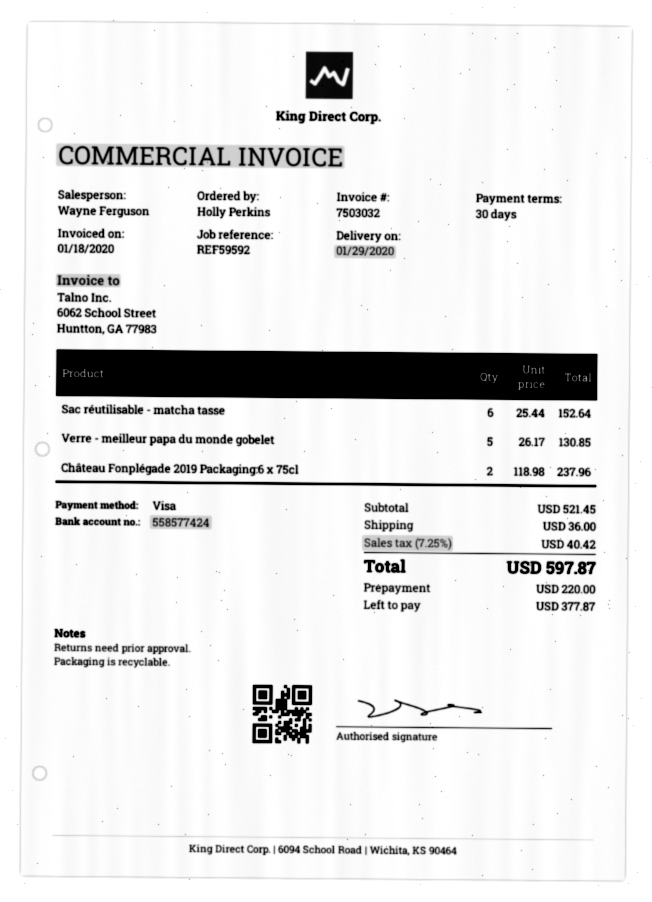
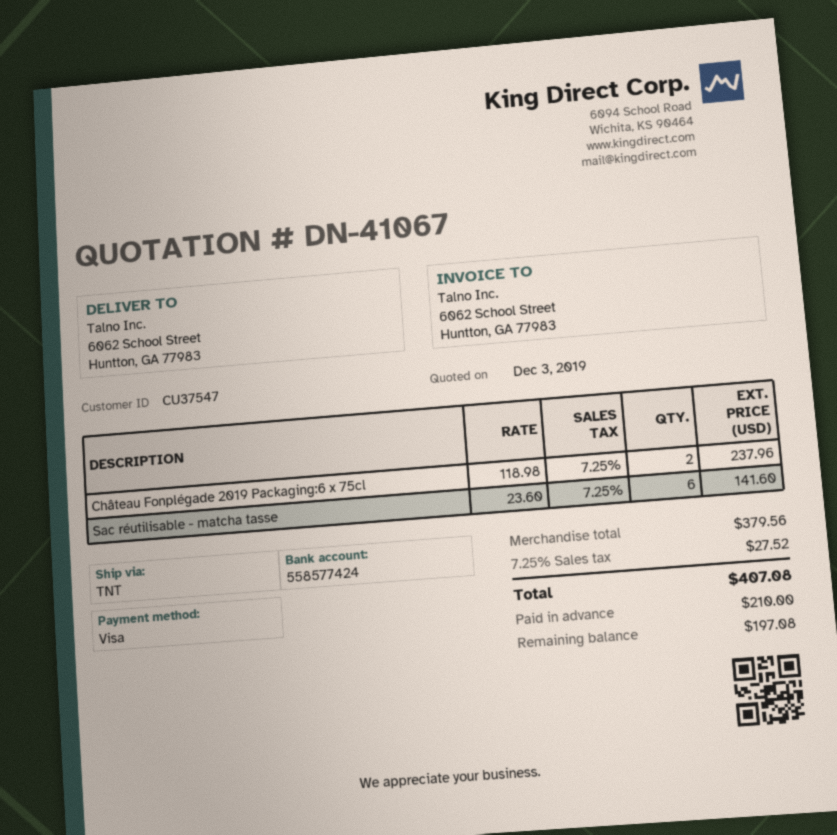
Sac réutilisable - matcha tasse: 6 x 25.44 = 152.64 -> 6 x 23.60 = 141.60
Verre - meilleur papa du monde gobelet: 5 x 26.17 = 130.85 -> none
subtotal: 521.45 -> 379.56
shipping: 36.00 -> none
tax: 7.25% = 40.42 -> 7.25% = 27.52
total: 597.87 -> 407.08
deposit: 220.00 -> 210.00
balance: 377.87 -> 197.08

